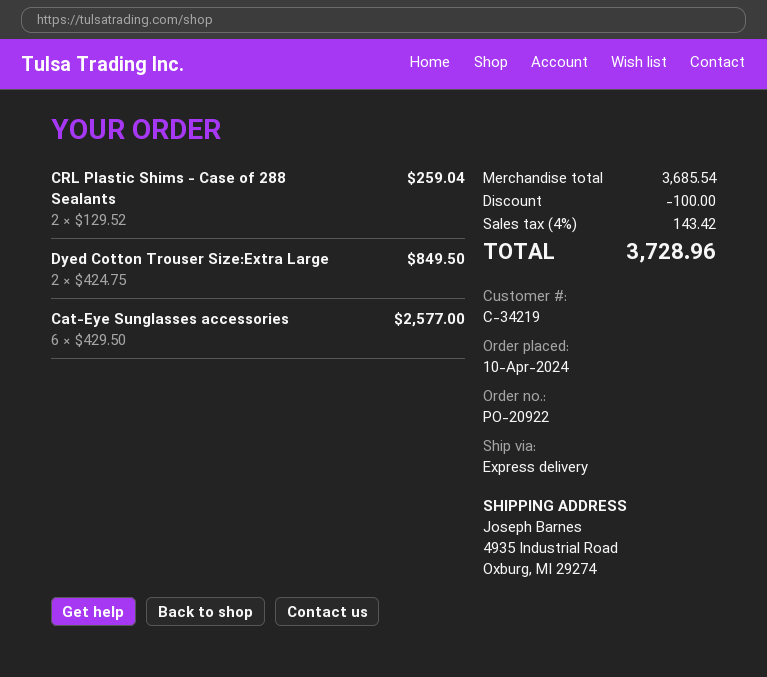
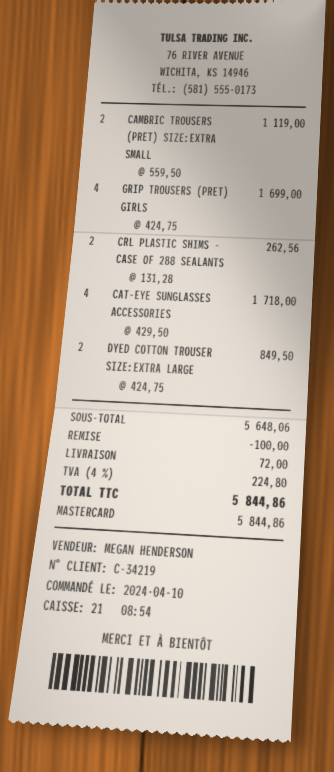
CRL Plastic Shims - Case of 288 Sealants: 2 x 129.52 = 259.04 -> 2 x 131.28 = 262.56
Cat-Eye Sunglasses accessories: 6 x 429.50 = 2577.00 -> 4 x 429.50 = 1718.00
CAMBRIC TROUSERS (PRET) SIZE:EXTRA SMALL: none -> 2 x 559.50 = 1119.00
GRIP TROUSERS (PRET) GIRLS: none -> 4 x 424.75 = 1699.00
subtotal: 3685.54 -> 5648.06
shipping: none -> 72.00
tax: 4% = 143.42 -> 4% = 224.80
total: 3728.96 -> 5844.86

